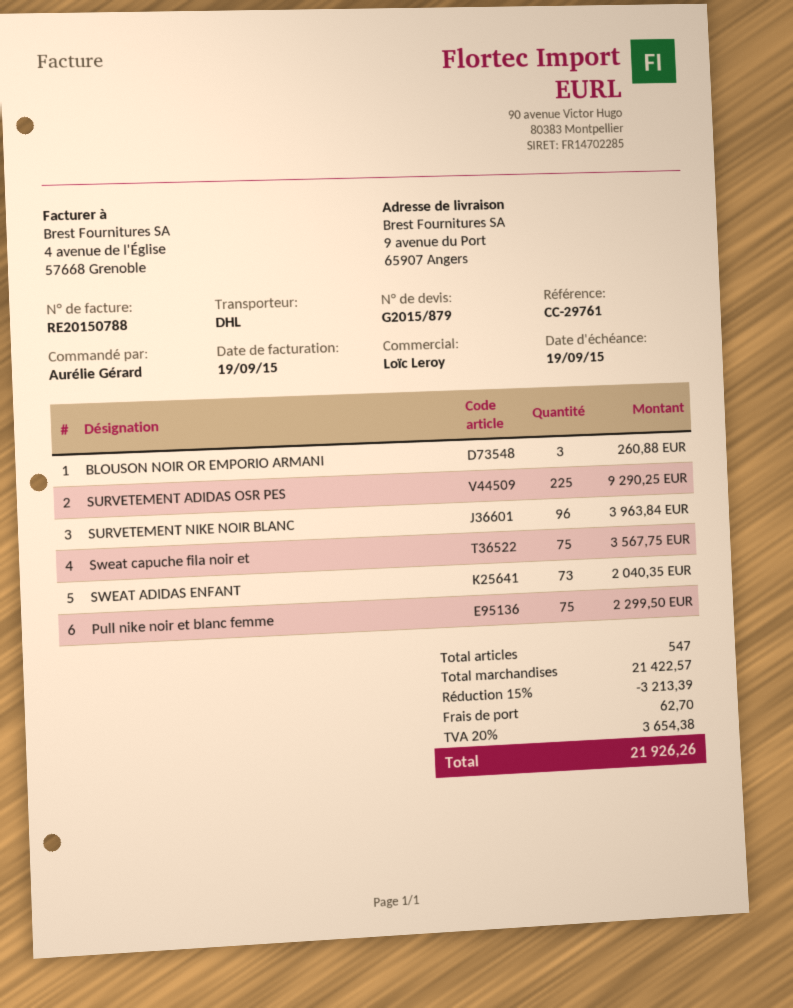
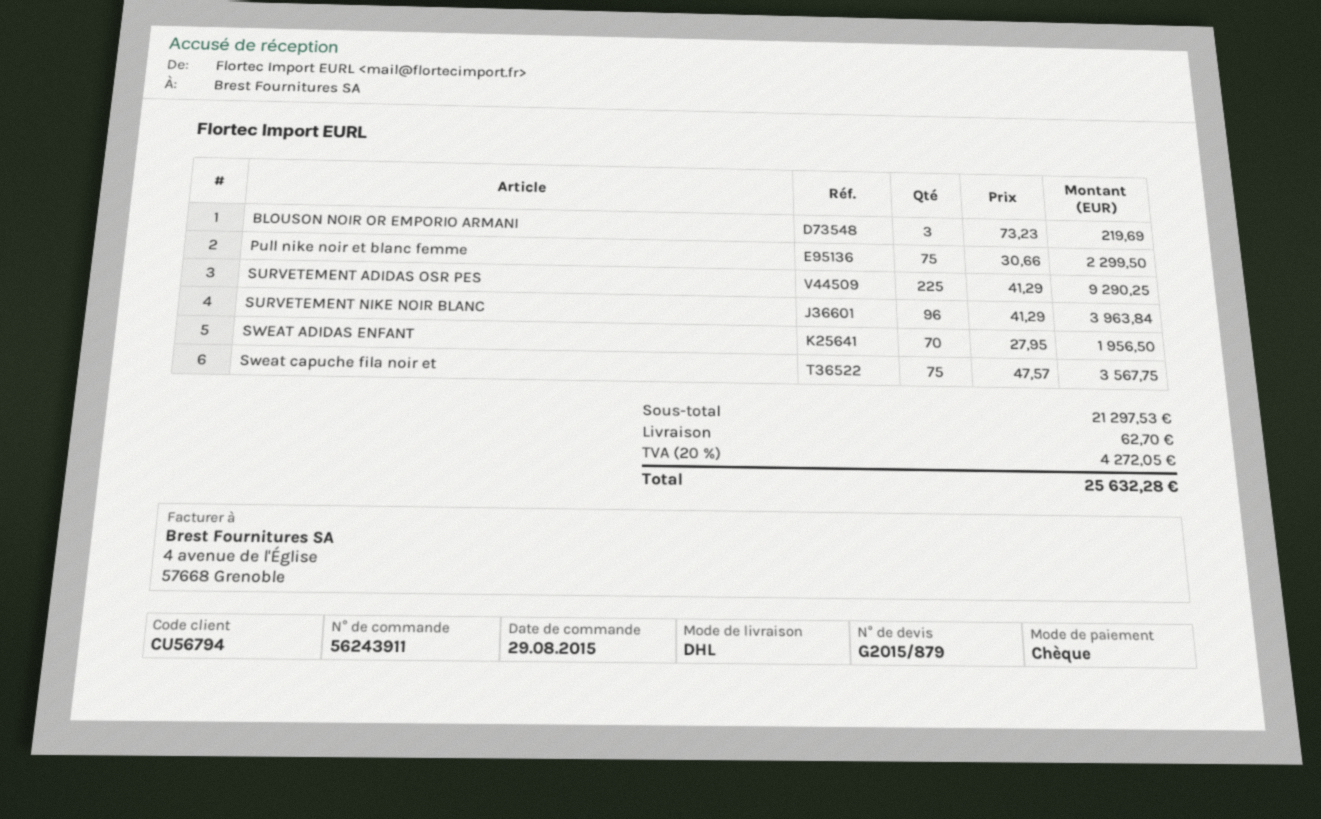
BLOUSON NOIR OR EMPORIO ARMANI: 3 for 260.88 -> 3 for 219.69
SWEAT ADIDAS ENFANT: 73 for 2040.35 -> 70 for 1956.50
subtotal: 21422.57 -> 21297.53
discount: 15% = 3213.39 -> none
tax: 20% = 3654.38 -> 20% = 4272.05
total: 21926.26 -> 25632.28

